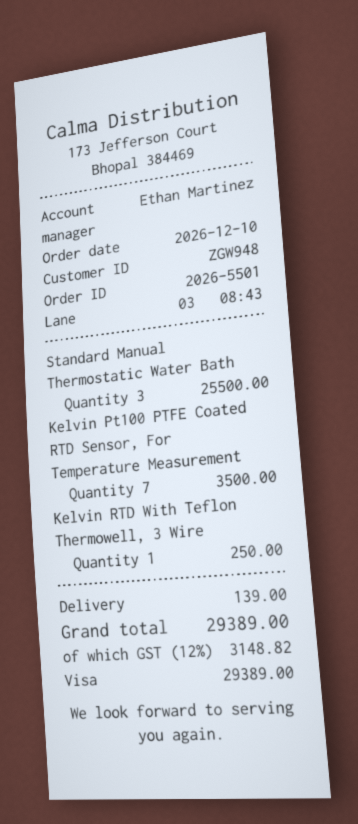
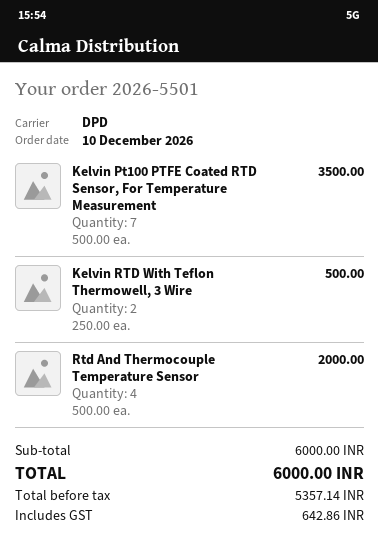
Standard Manual Thermostatic Water Bath: 3 for 25500.00 -> none
Kelvin RTD With Teflon Thermowell, 3 Wire: 1 for 250.00 -> 2 for 500.00
Rtd And Thermocouple Temperature Sensor: none -> 4 for 2000.00
shipping: 139.00 -> none
tax: 3148.82 -> 642.86
total: 29389.00 -> 6000.00

